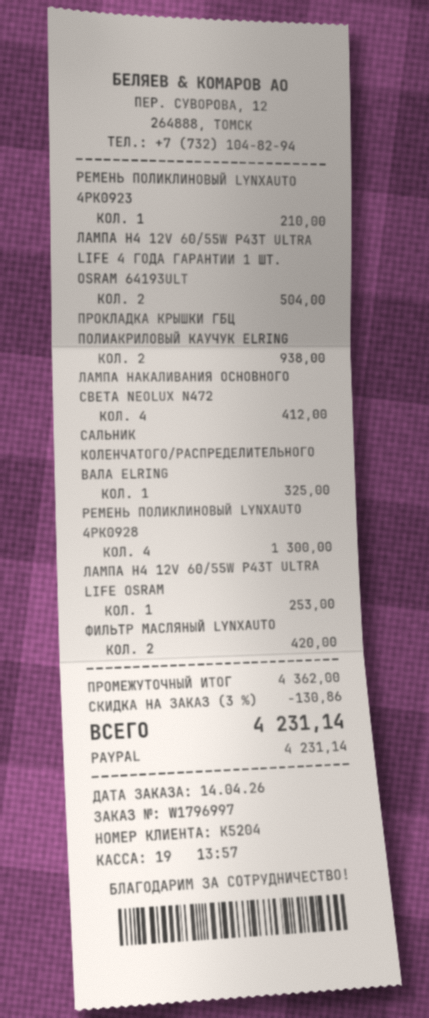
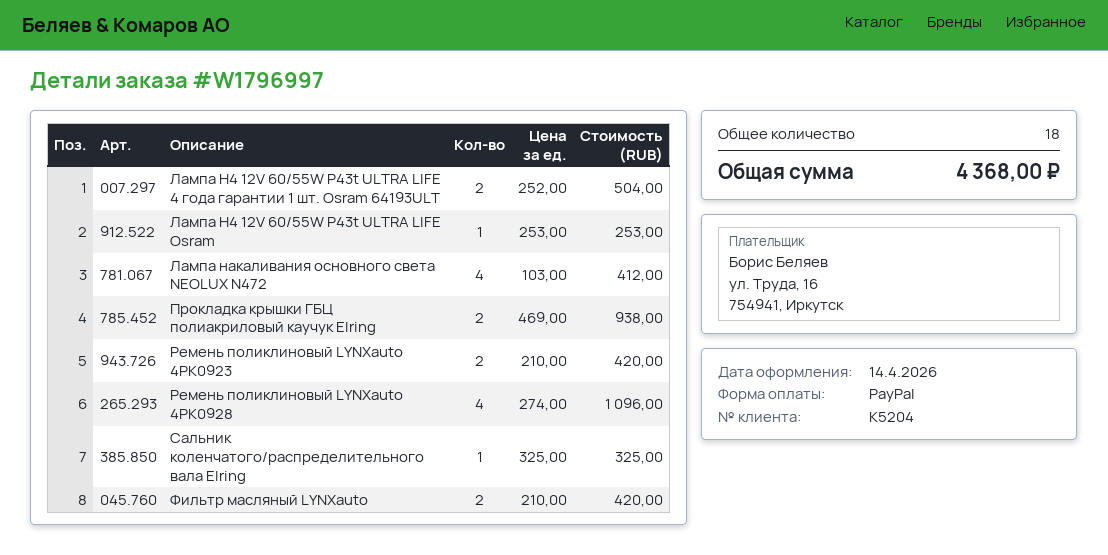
РЕМЕНЬ ПОЛИКЛИНОВЫЙ LYNXAUTO 4PK0923: 1 for 210.00 -> 2 for 420.00
РЕМЕНЬ ПОЛИКЛИНОВЫЙ LYNXAUTO 4PK0928: 4 for 1300.00 -> 4 for 1096.00
discount: 3% = 130.86 -> none
total: 4231.14 -> 4368.00

